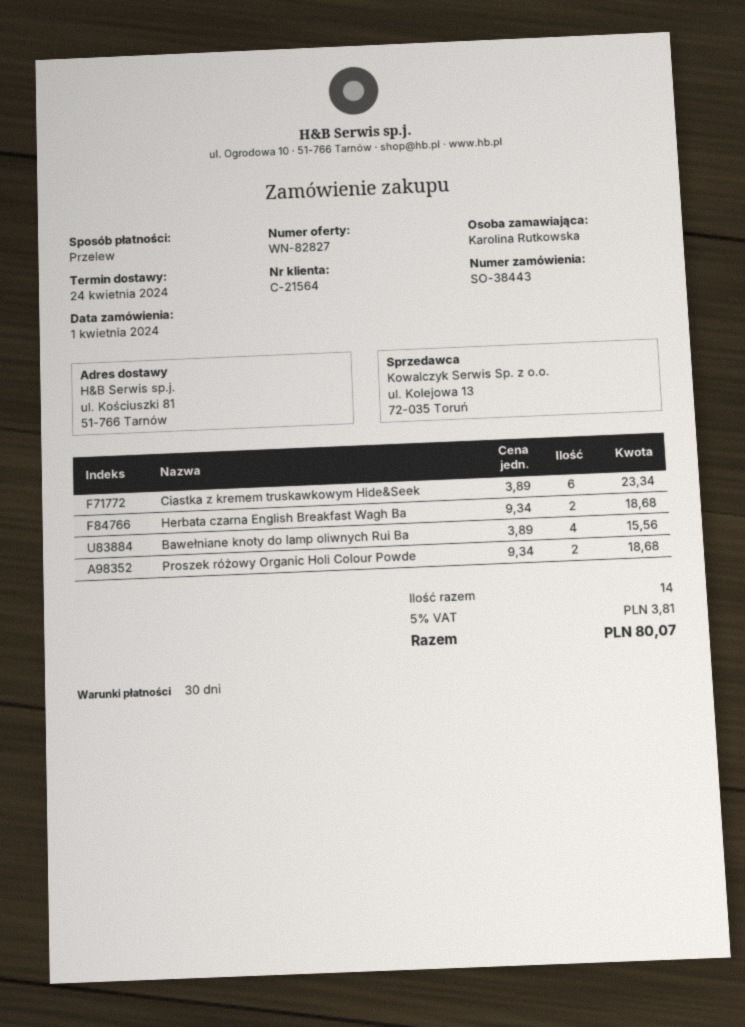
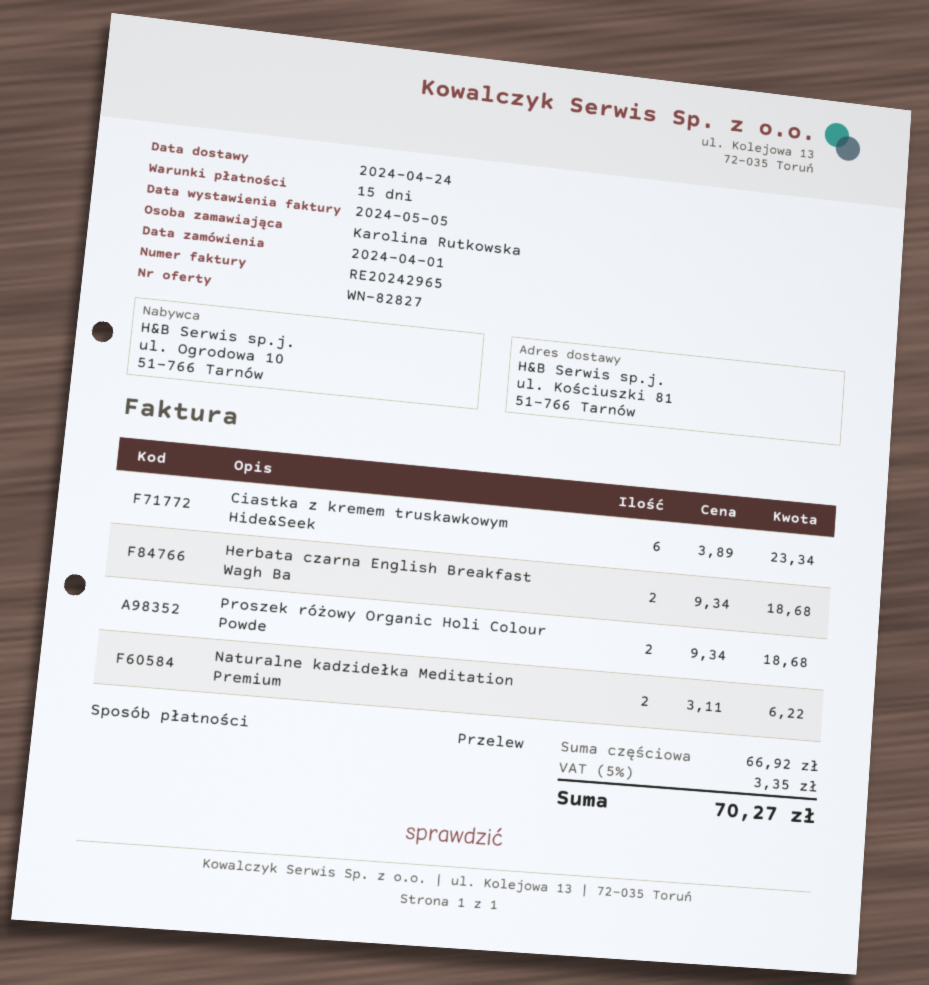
payment terms: 30 days -> 15 days
Bawełniane knoty do lamp oliwnych Rui Ba: 4 x 3.89 = 15.56 -> none
Naturalne kadzidełka Meditation Premium: none -> 2 x 3.11 = 6.22
tax: 5% = 3.81 -> 5% = 3.35
total: 80.07 -> 70.27

